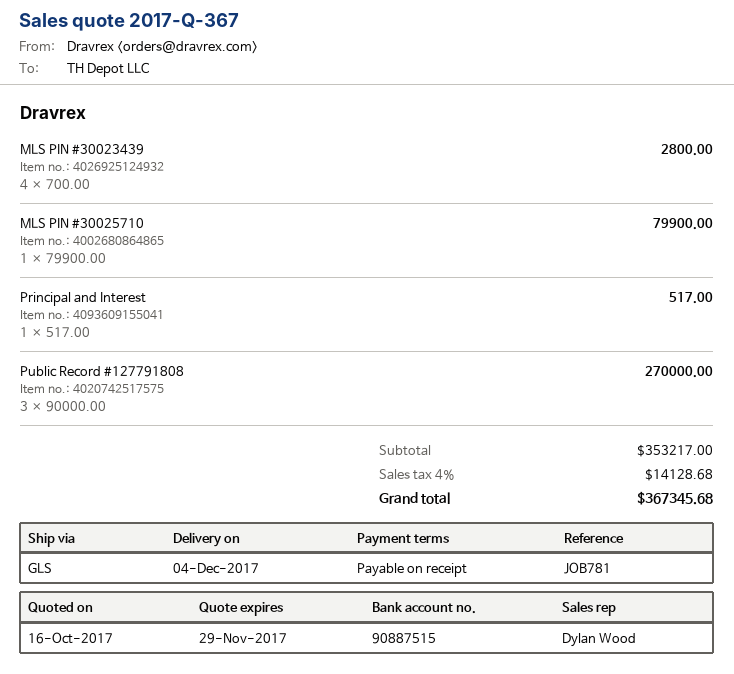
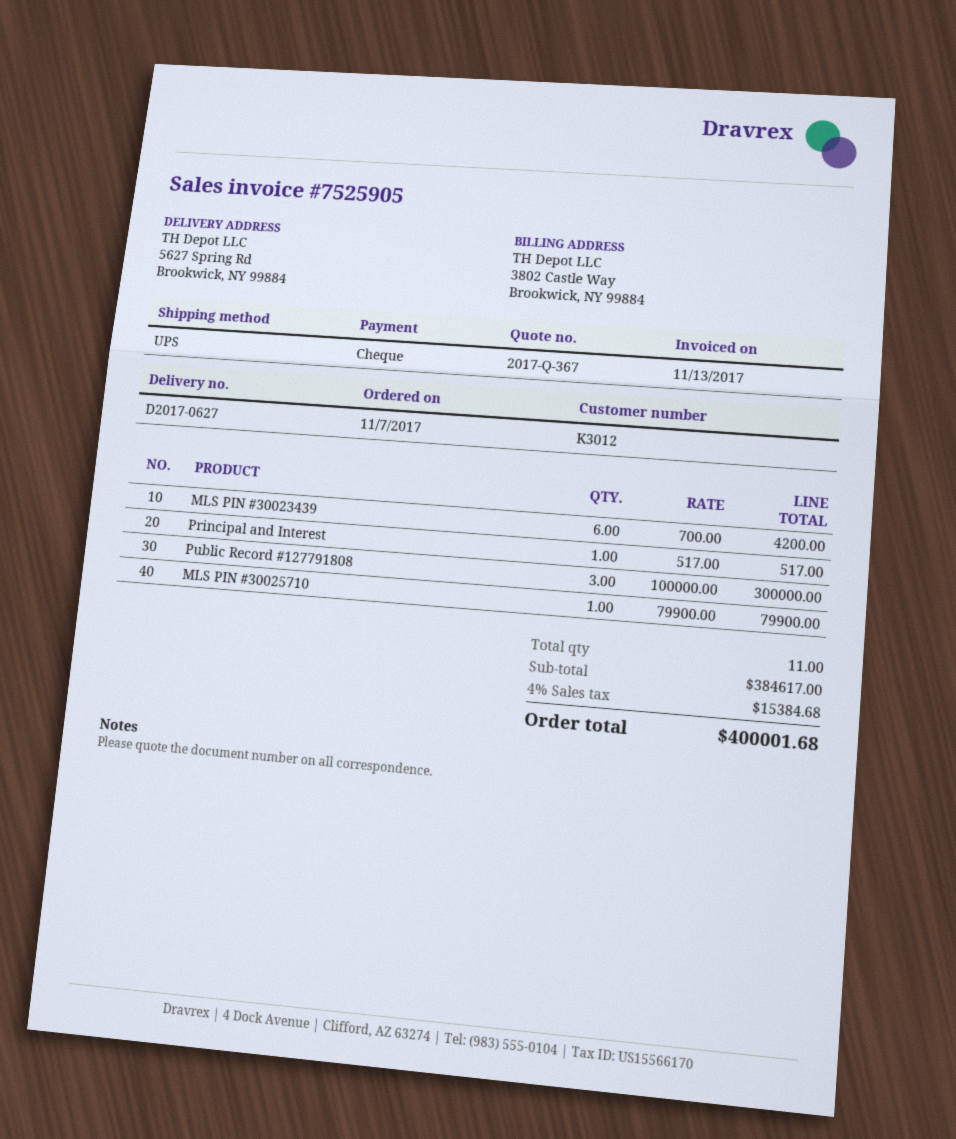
shipping method: GLS -> UPS
MLS PIN #30023439: 4 x 700.00 = 2800.00 -> 6 x 700.00 = 4200.00
Public Record #127791808: 3 x 90000.00 = 270000.00 -> 3 x 100000.00 = 300000.00
subtotal: 353217.00 -> 384617.00
tax: 4% = 14128.68 -> 4% = 15384.68
total: 367345.68 -> 400001.68

